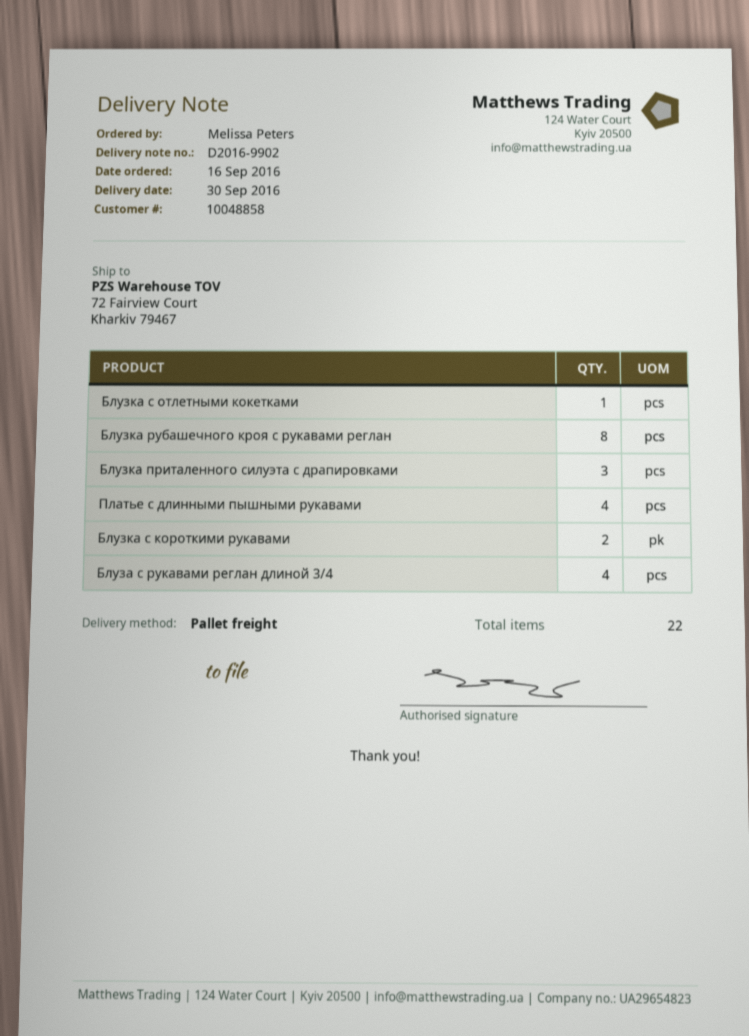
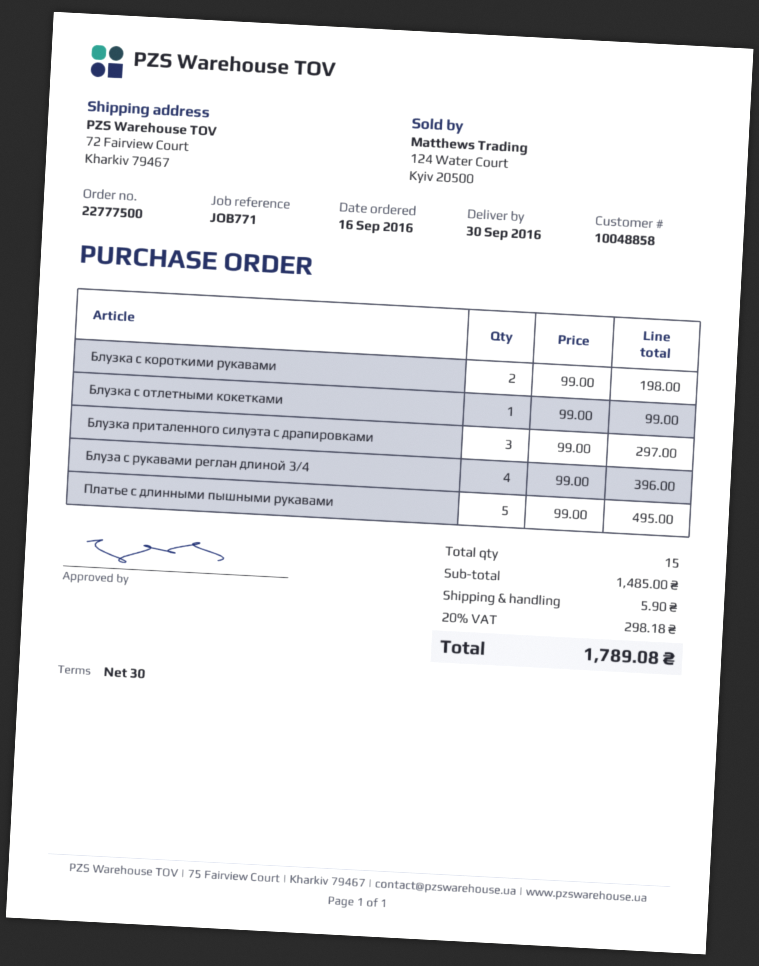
Блузка рубашечного кроя с рукавами реглан: 8 -> none
Платье с длинными пышными рукавами: 4 -> 5
total quantity: 22 -> 15

